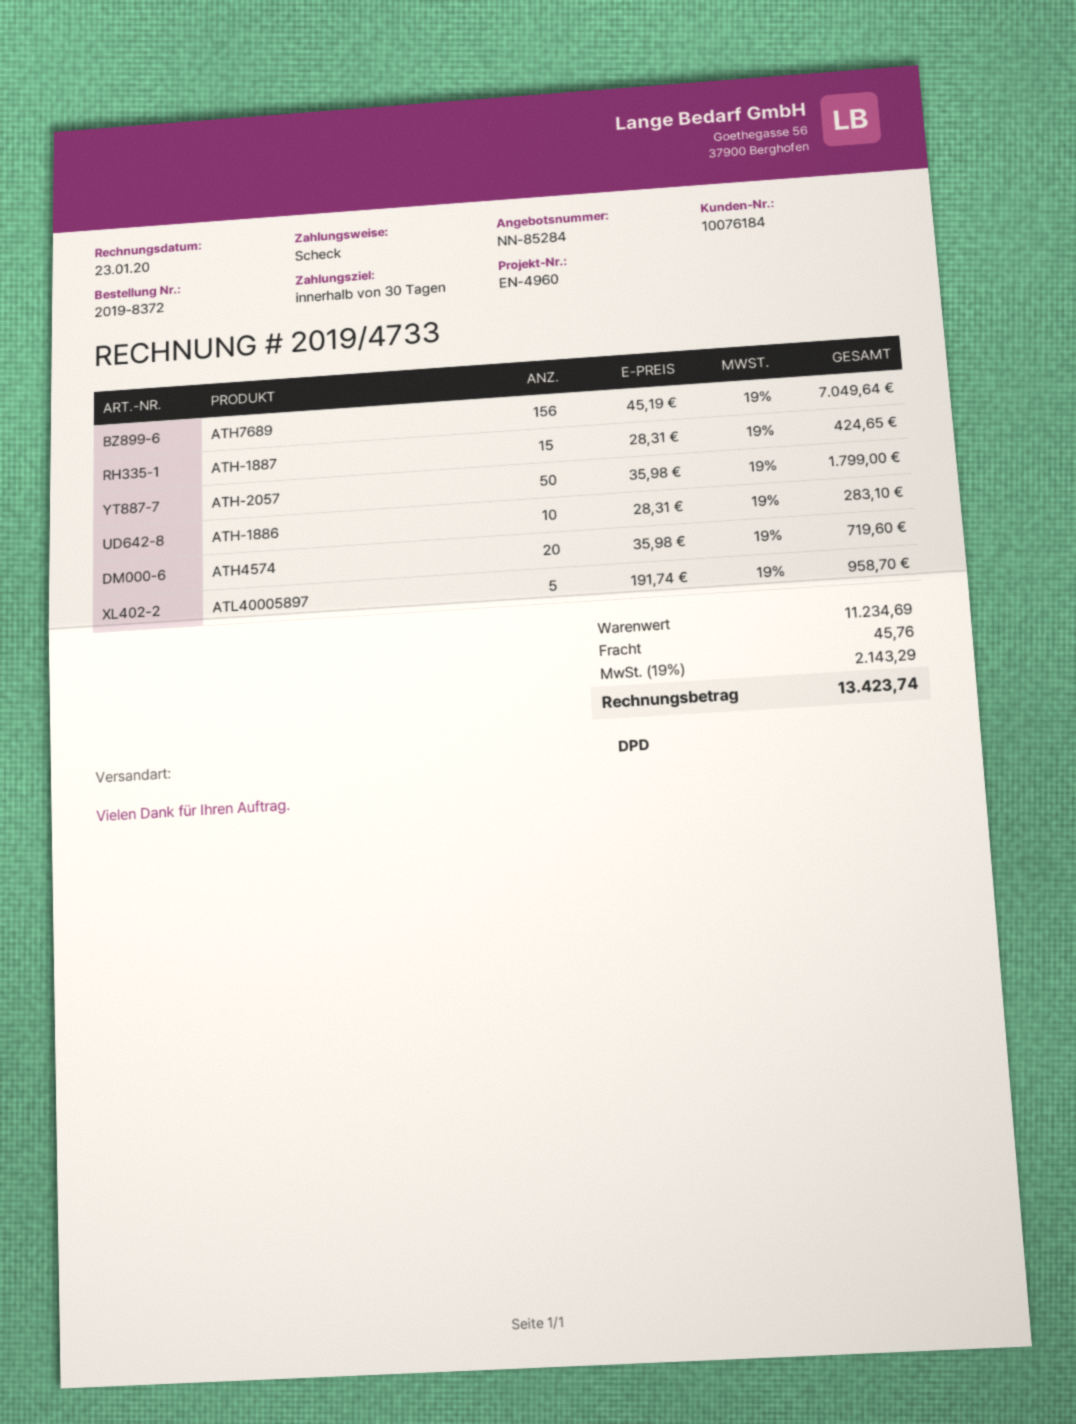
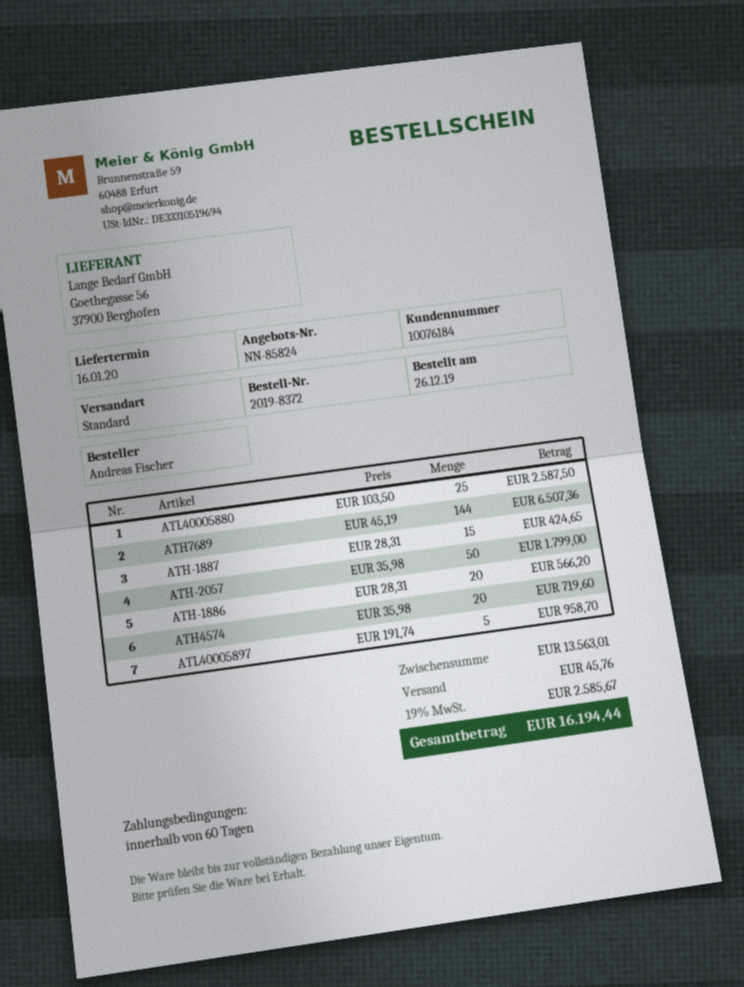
quote number: NN-85284 -> NN-85824
payment terms: 30 days -> 60 days
shipping method: DPD -> standard
ATH7689: 156 x 45.19 = 7049.64 -> 144 x 45.19 = 6507.36
ATH-1886: 10 x 28.31 = 283.10 -> 20 x 28.31 = 566.20
ATL40005880: none -> 25 x 103.50 = 2587.50
subtotal: 11234.69 -> 13563.01
tax: 19% = 2143.29 -> 19% = 2585.67
total: 13423.74 -> 16194.44

